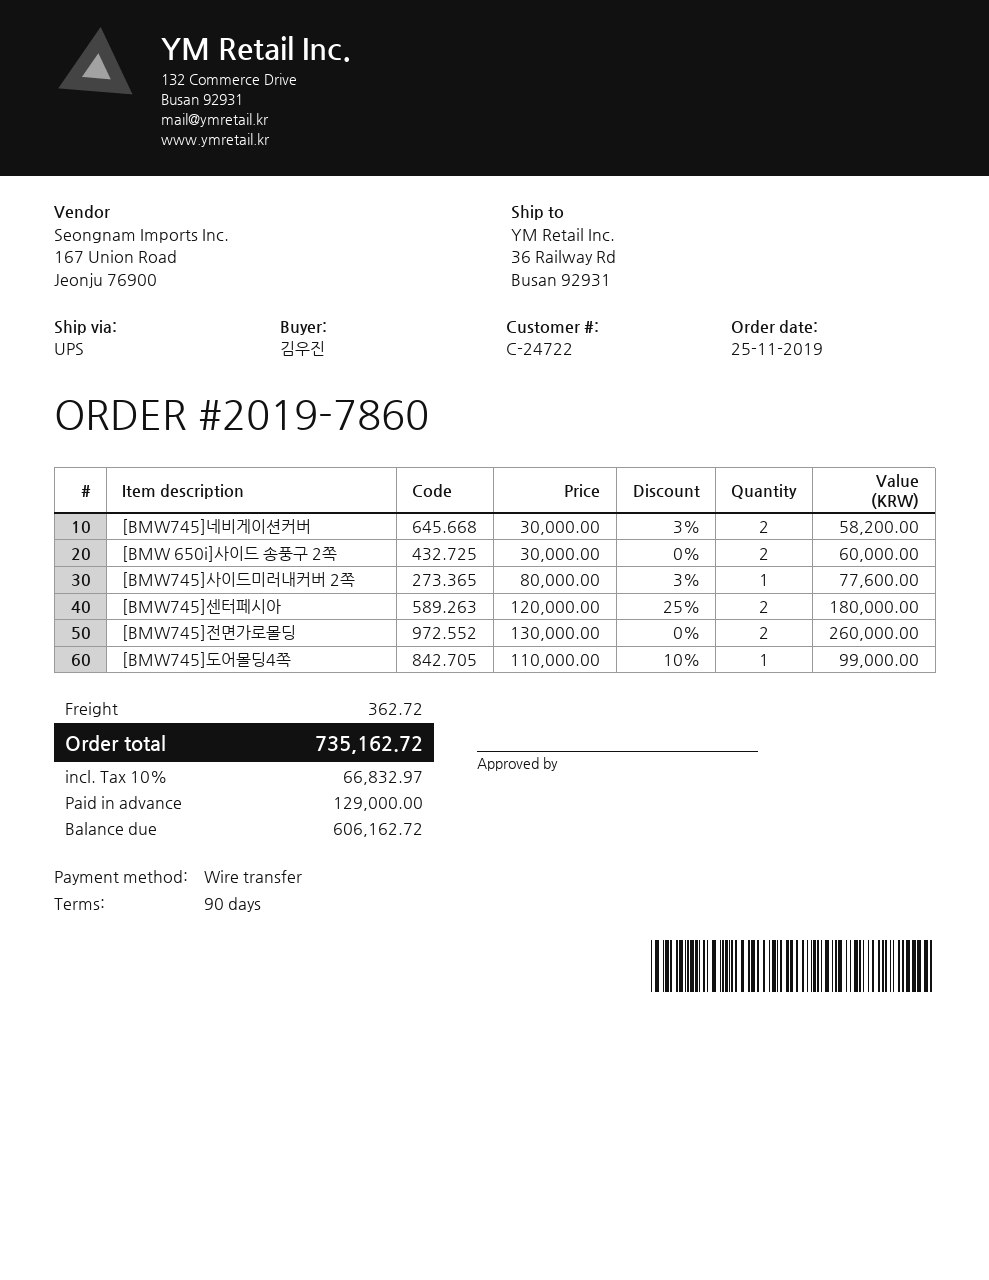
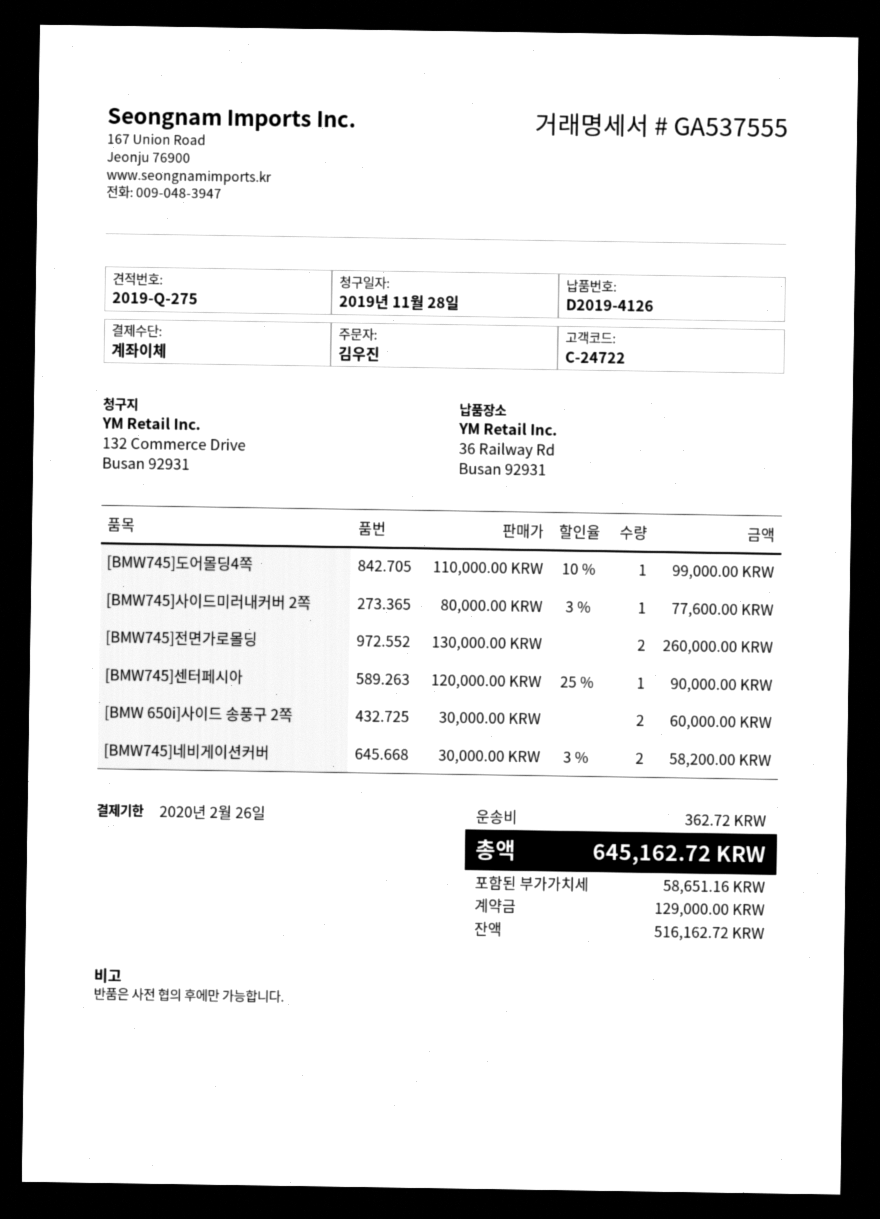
[BMW745]센터페시아: 2 x 120000.00 - 25% = 180000.00 -> 1 x 120000.00 - 25% = 90000.00
tax: 66832.97 -> 58651.16
total: 735162.72 -> 645162.72
balance: 606162.72 -> 516162.72

